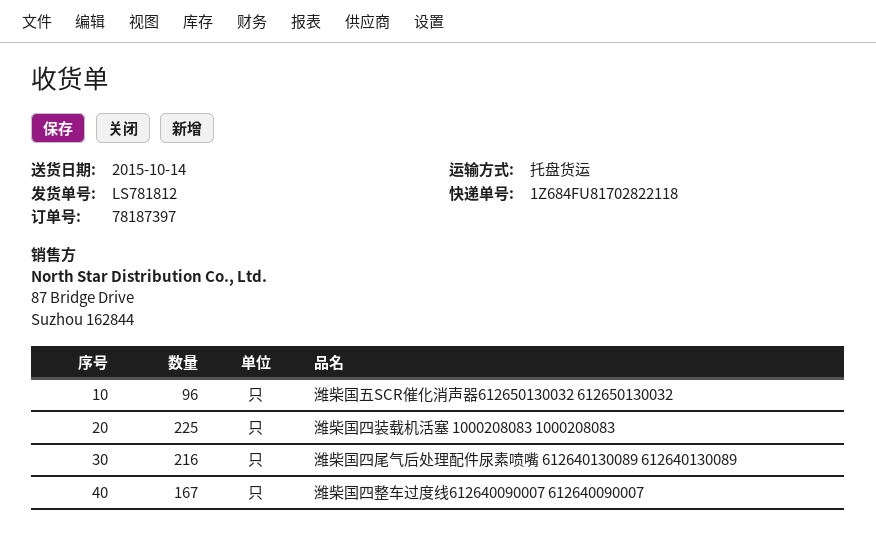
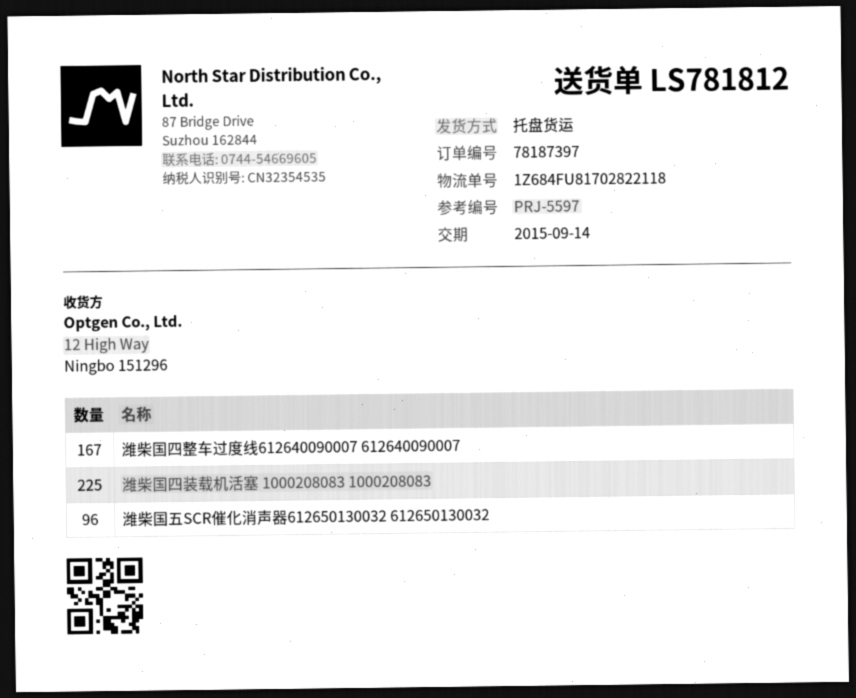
delivery date: 2015-10-14 -> 2015-09-14
潍柴国四尾气后处理配件尿素喷嘴 612640130089 612640130089: 216 -> none

